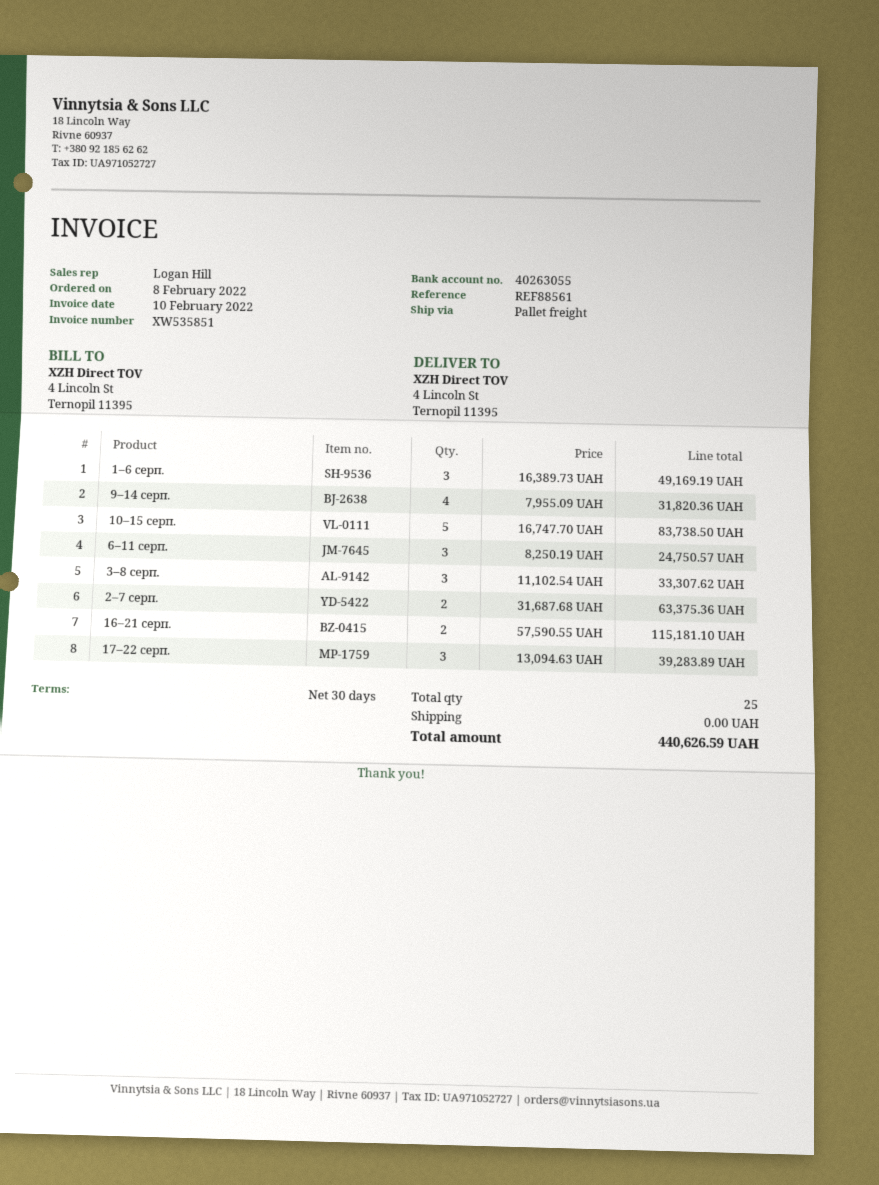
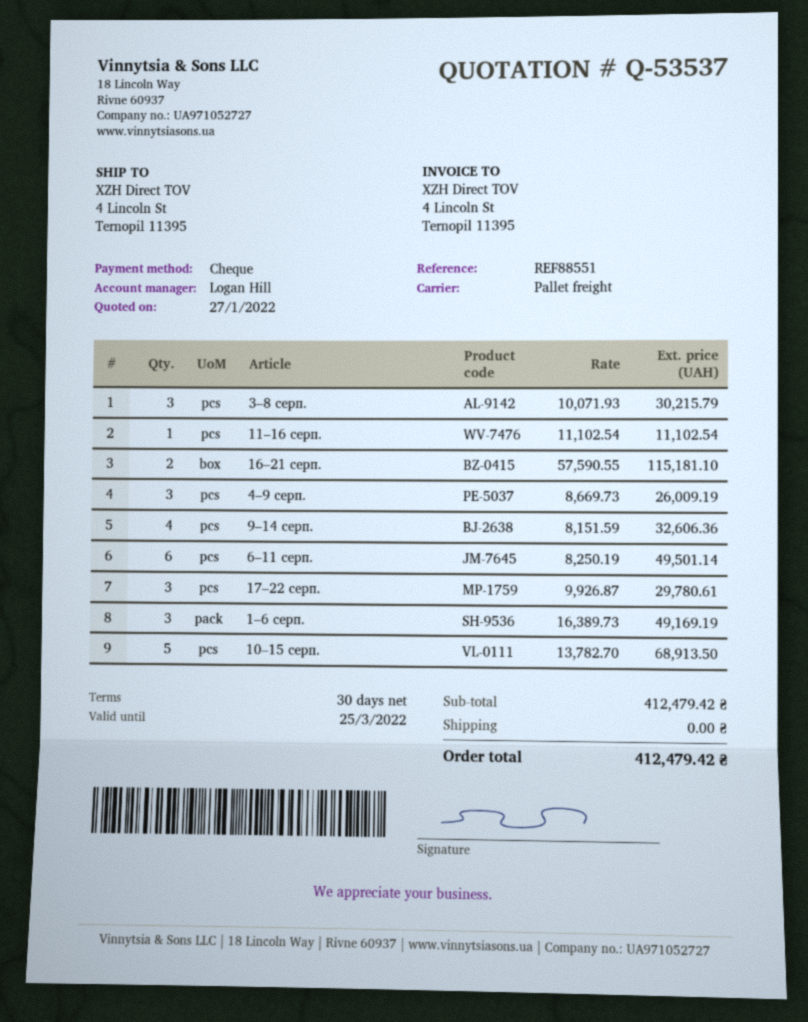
reference: REF88561 -> REF88551
9–14 серп.: 4 x 7955.09 = 31820.36 -> 4 x 8151.59 = 32606.36
10–15 серп.: 5 x 16747.70 = 83738.50 -> 5 x 13782.70 = 68913.50
6–11 серп.: 3 x 8250.19 = 24750.57 -> 6 x 8250.19 = 49501.14
3–8 серп.: 3 x 11102.54 = 33307.62 -> 3 x 10071.93 = 30215.79
2–7 серп.: 2 x 31687.68 = 63375.36 -> none
17–22 серп.: 3 x 13094.63 = 39283.89 -> 3 x 9926.87 = 29780.61
11–16 серп.: none -> 1 x 11102.54 = 11102.54
4–9 серп.: none -> 3 x 8669.73 = 26009.19
total: 440626.59 -> 412479.42

